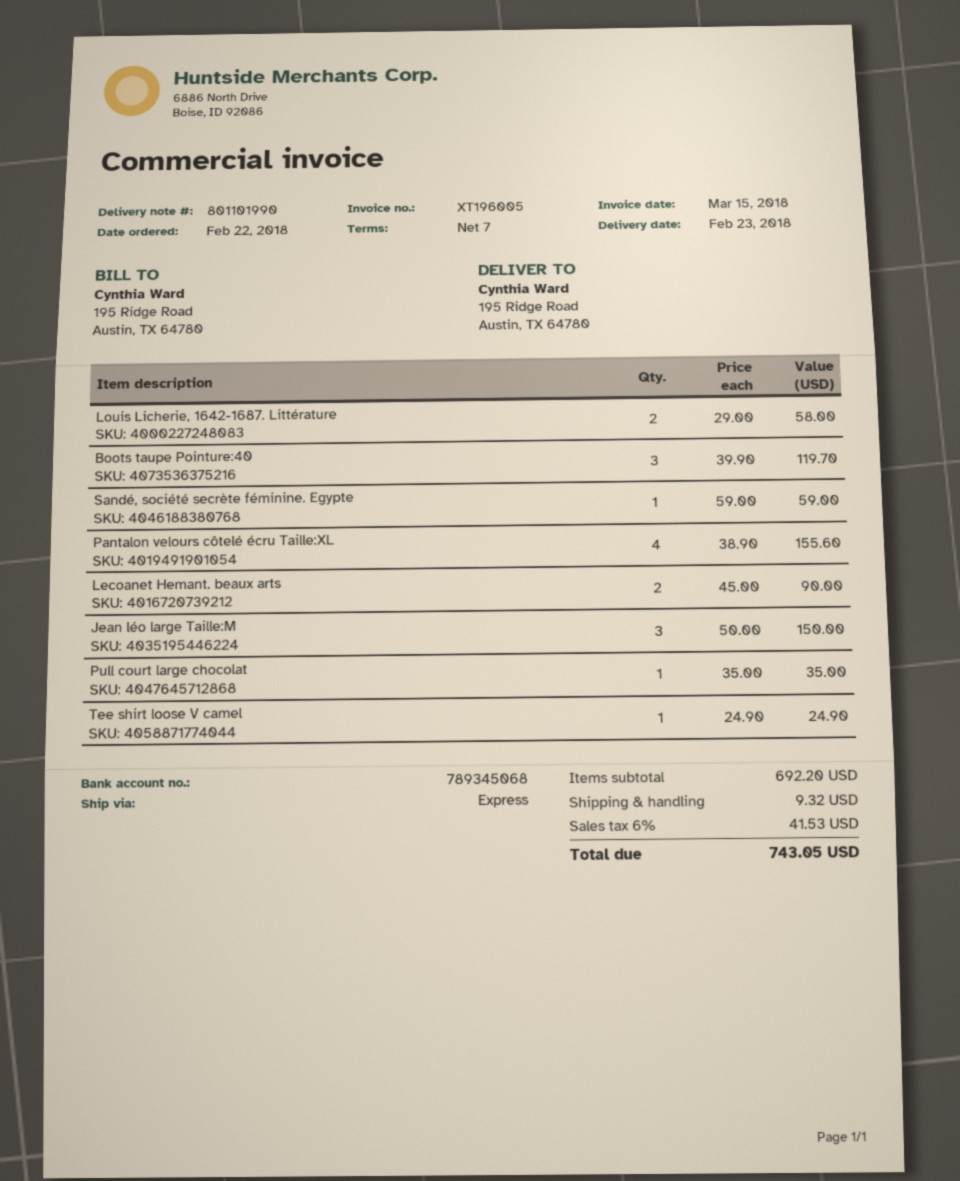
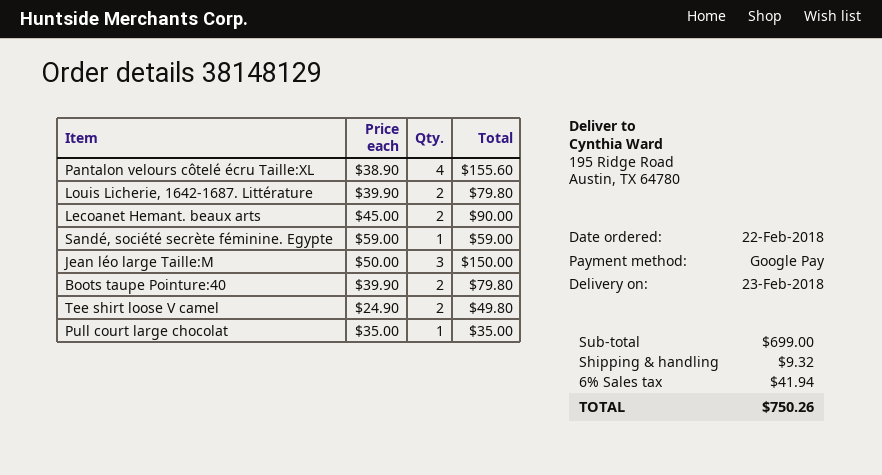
Louis Licherie, 1642-1687. Littérature: 2 x 29.00 = 58.00 -> 2 x 39.90 = 79.80
Boots taupe Pointure:40: 3 x 39.90 = 119.70 -> 2 x 39.90 = 79.80
Tee shirt loose V camel: 1 x 24.90 = 24.90 -> 2 x 24.90 = 49.80
subtotal: 692.20 -> 699.00
tax: 6% = 41.53 -> 6% = 41.94
total: 743.05 -> 750.26

